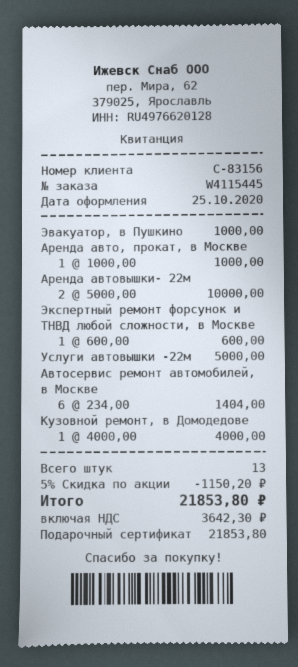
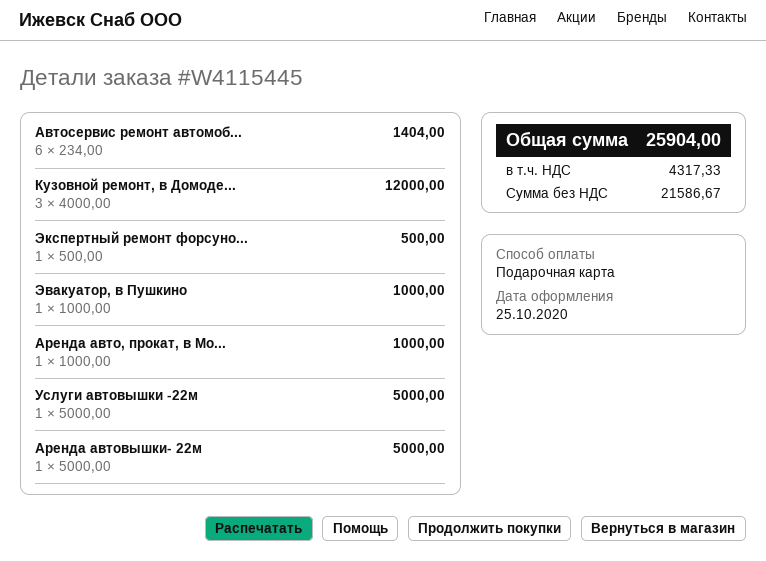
Аренда автовышки- 22м: 2 x 5000.00 = 10000.00 -> 1 x 5000.00 = 5000.00
Экспертный ремонт форсунок и ТНВД любой сложности, в Москве: 1 x 600.00 = 600.00 -> 1 x 500.00 = 500.00
Кузовной ремонт, в Домодедове: 1 x 4000.00 = 4000.00 -> 3 x 4000.00 = 12000.00
discount: 5% = 1150.20 -> none
tax: 3642.30 -> 4317.33
total: 21853.80 -> 25904.00

